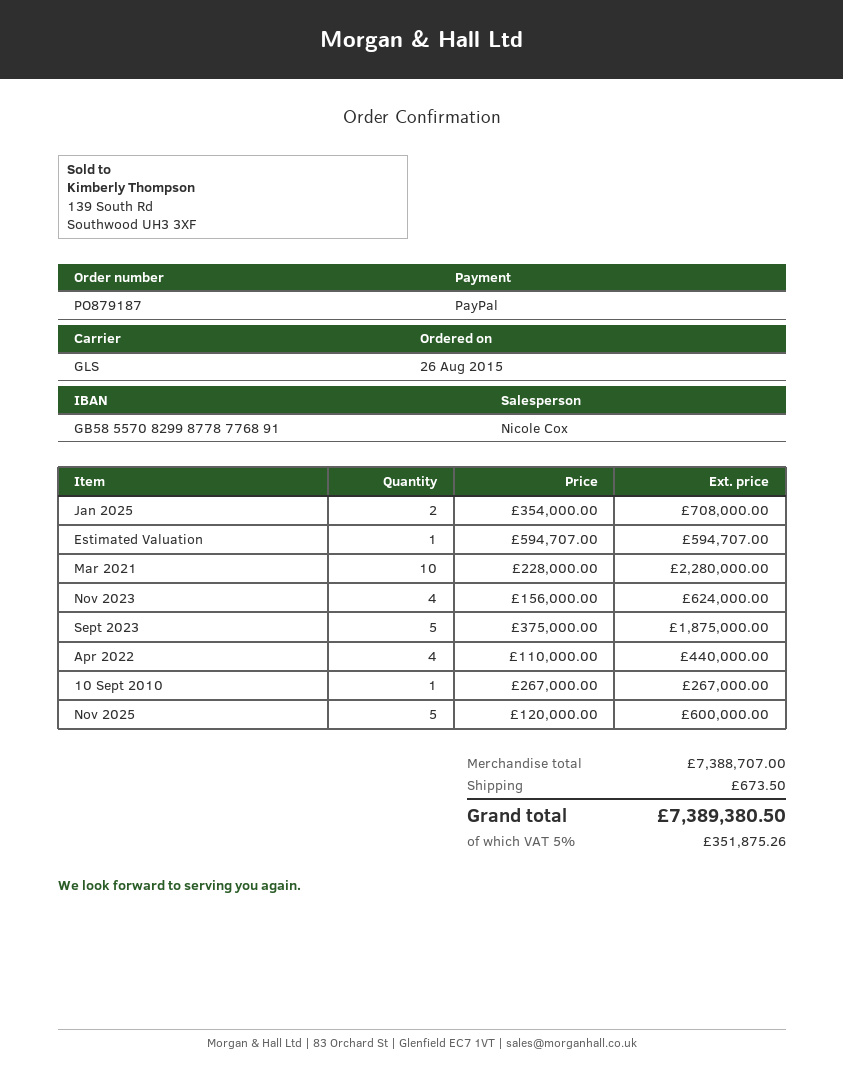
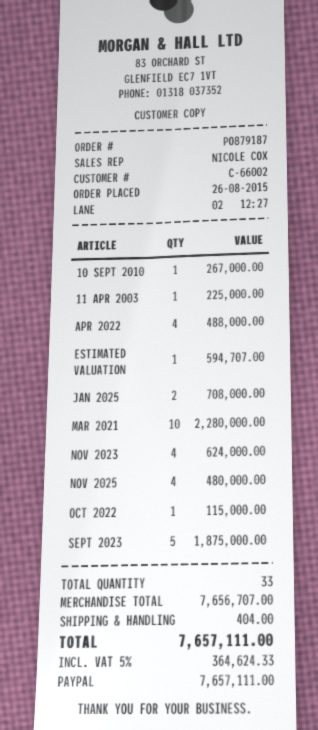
Apr 2022: 4 for 440000.00 -> 4 for 488000.00
Nov 2025: 5 for 600000.00 -> 4 for 480000.00
11 APR 2003: none -> 1 for 225000.00
OCT 2022: none -> 1 for 115000.00
subtotal: 7388707.00 -> 7656707.00
shipping: 673.50 -> 404.00
tax: 5% = 351875.26 -> 5% = 364624.33
total: 7389380.50 -> 7657111.00

